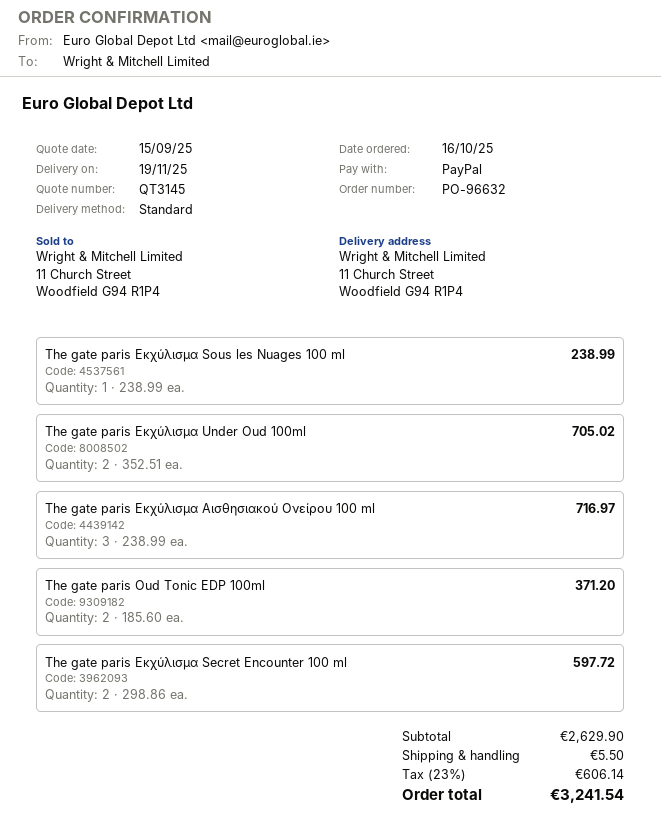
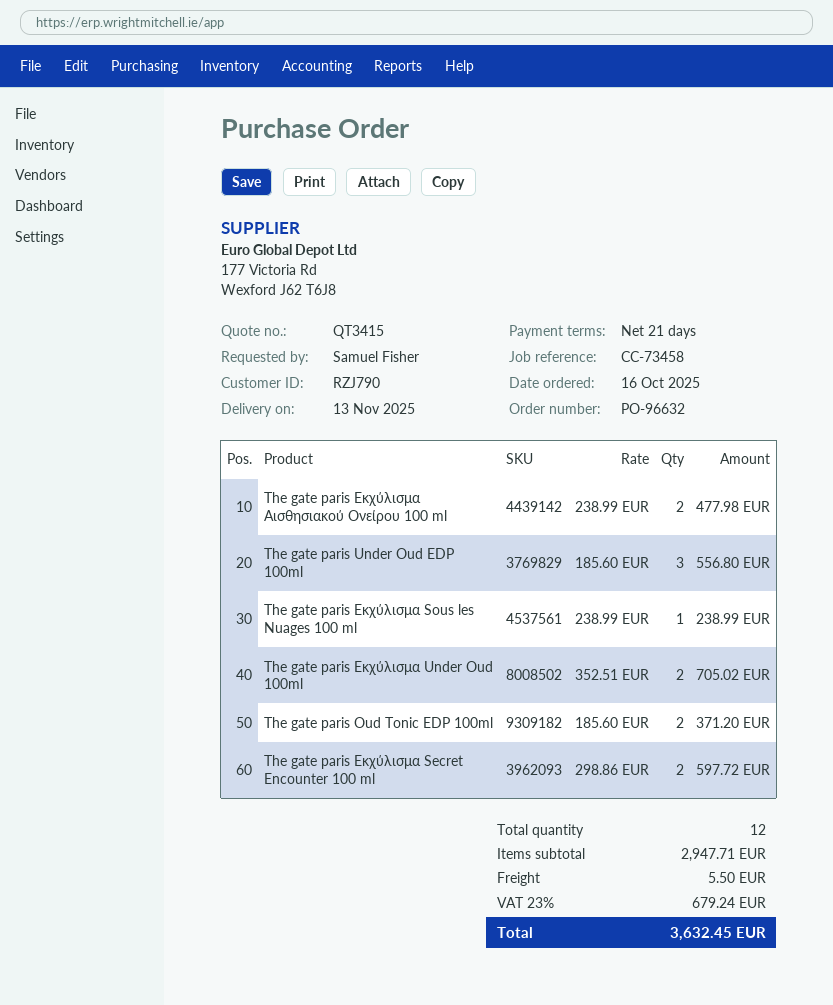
quote number: QT3145 -> QT3415
delivery date: 2025-11-19 -> 2025-11-13
The gate paris Εκχύλισμα Αισθησιακού Ονείρου 100 ml: 3 x 238.99 = 716.97 -> 2 x 238.99 = 477.98
The gate paris Under Oud EDP 100ml: none -> 3 x 185.60 = 556.80
subtotal: 2629.90 -> 2947.71
tax: 23% = 606.14 -> 23% = 679.24
total: 3241.54 -> 3632.45

